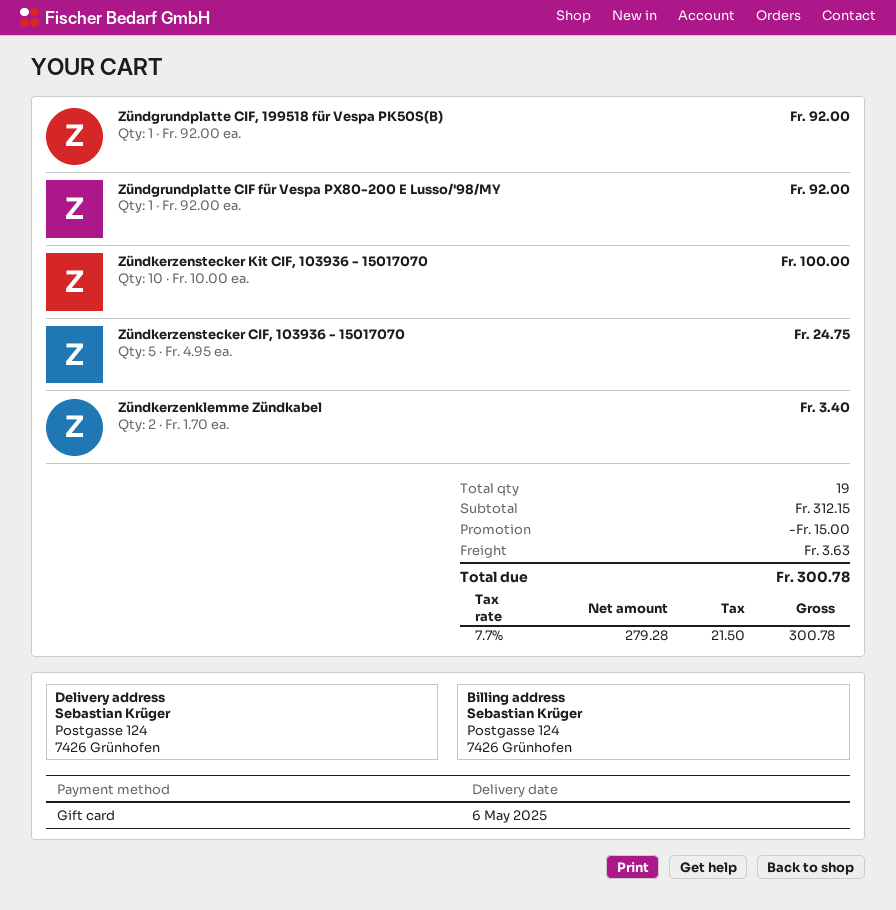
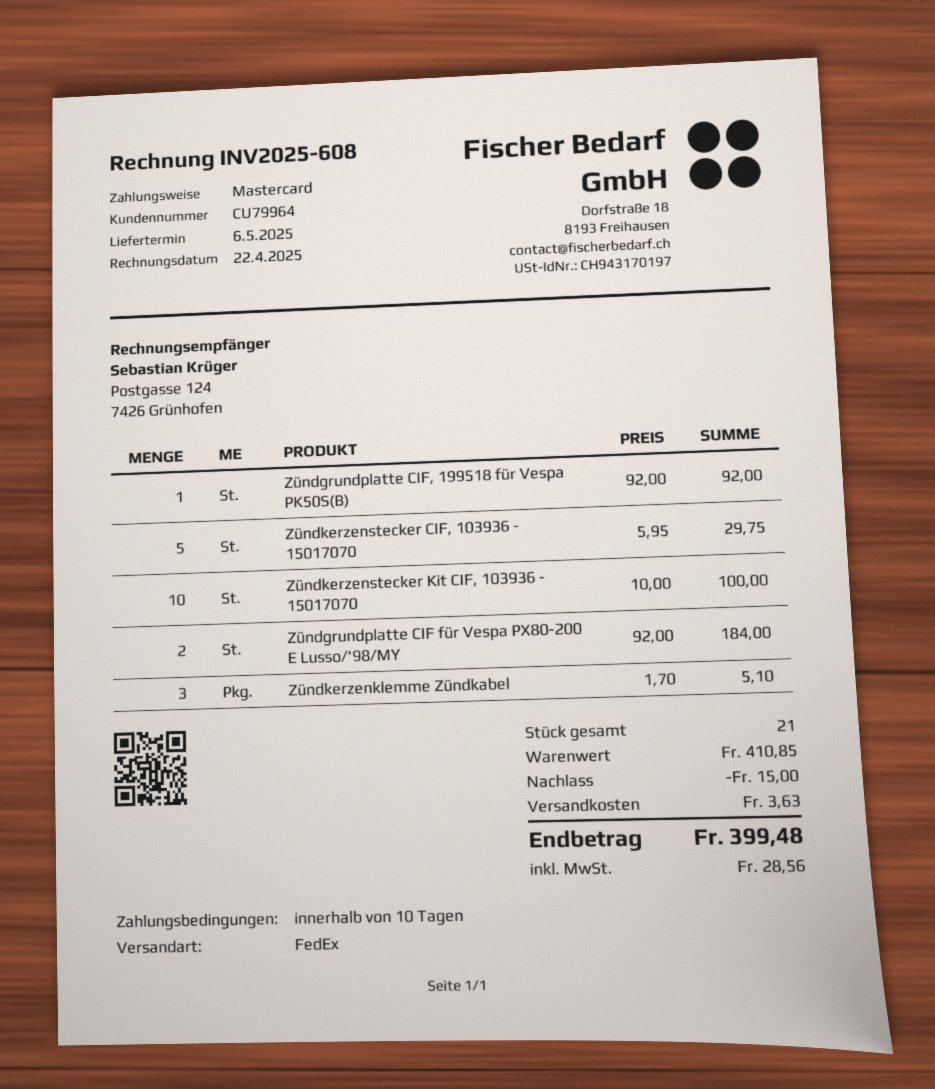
payment method: gift card -> Mastercard
Zündgrundplatte CIF für Vespa PX80-200 E Lusso/'98/MY: 1 x 92.00 = 92.00 -> 2 x 92.00 = 184.00
Zündkerzenstecker CIF, 103936 - 15017070: 5 x 4.95 = 24.75 -> 5 x 5.95 = 29.75
Zündkerzenklemme Zündkabel: 2 x 1.70 = 3.40 -> 3 x 1.70 = 5.10
total quantity: 19 -> 21
subtotal: 312.15 -> 410.85
tax: 21.50 -> 28.56
total: 300.78 -> 399.48

